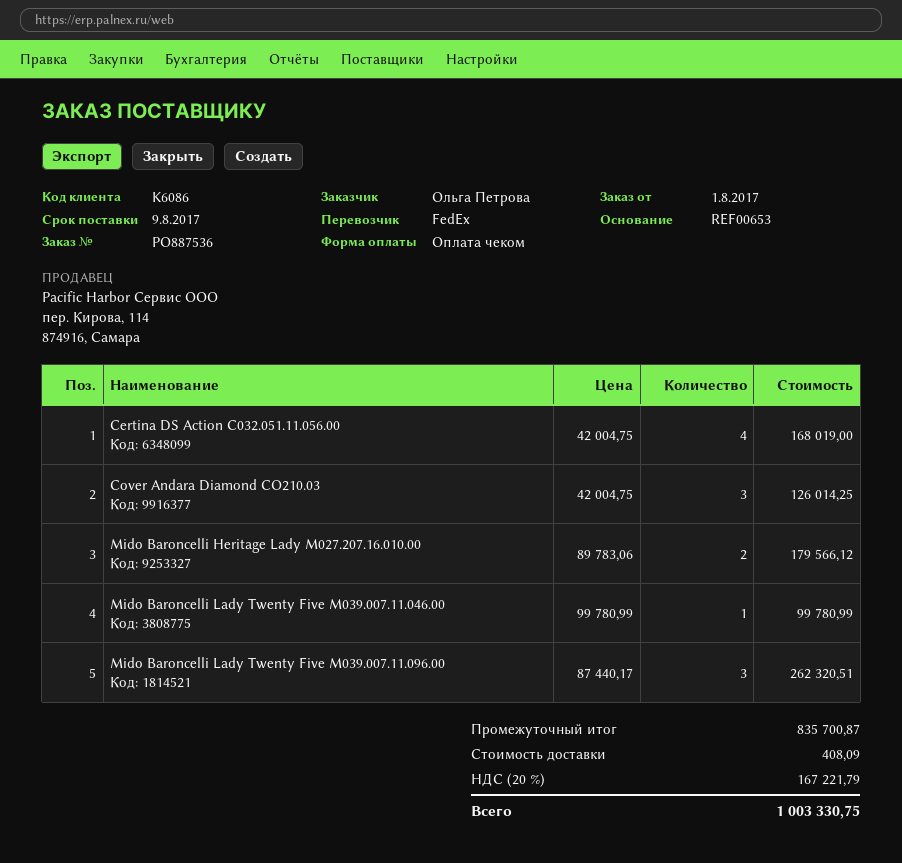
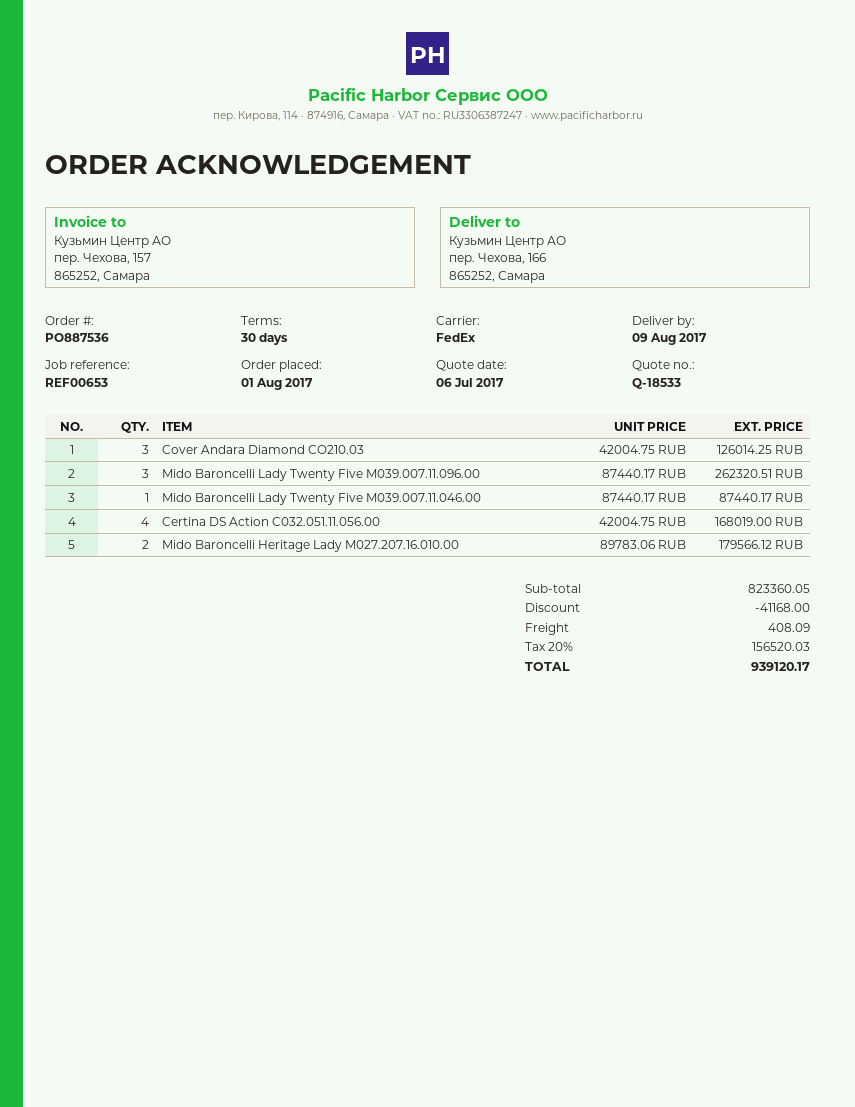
Mido Baroncelli Lady Twenty Five M039.007.11.046.00: 1 x 99780.99 = 99780.99 -> 1 x 87440.17 = 87440.17
subtotal: 835700.87 -> 823360.05
discount: none -> 41168.00
tax: 20% = 167221.79 -> 20% = 156520.03
total: 1003330.75 -> 939120.17

